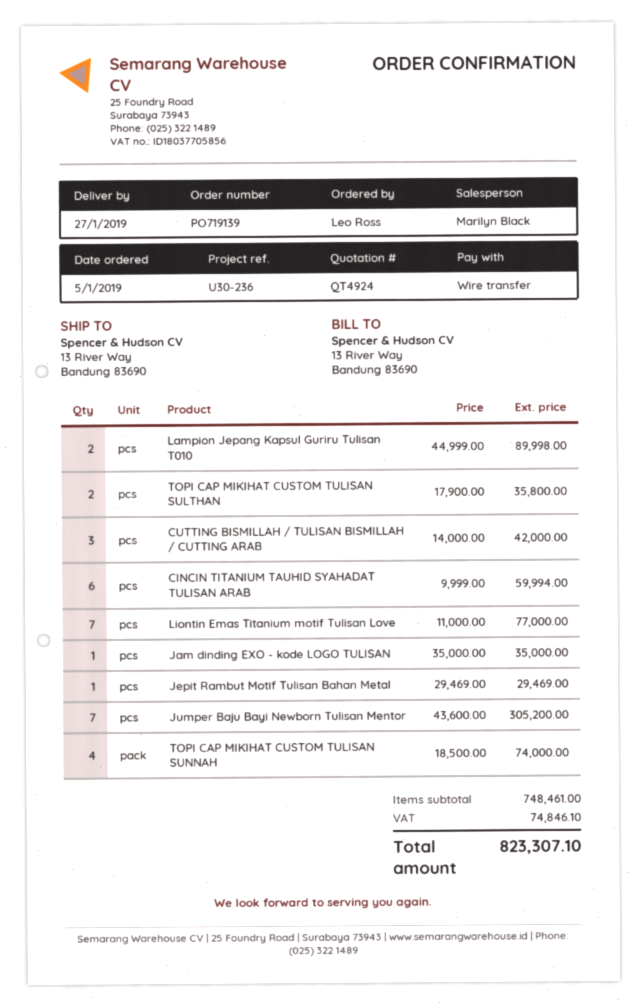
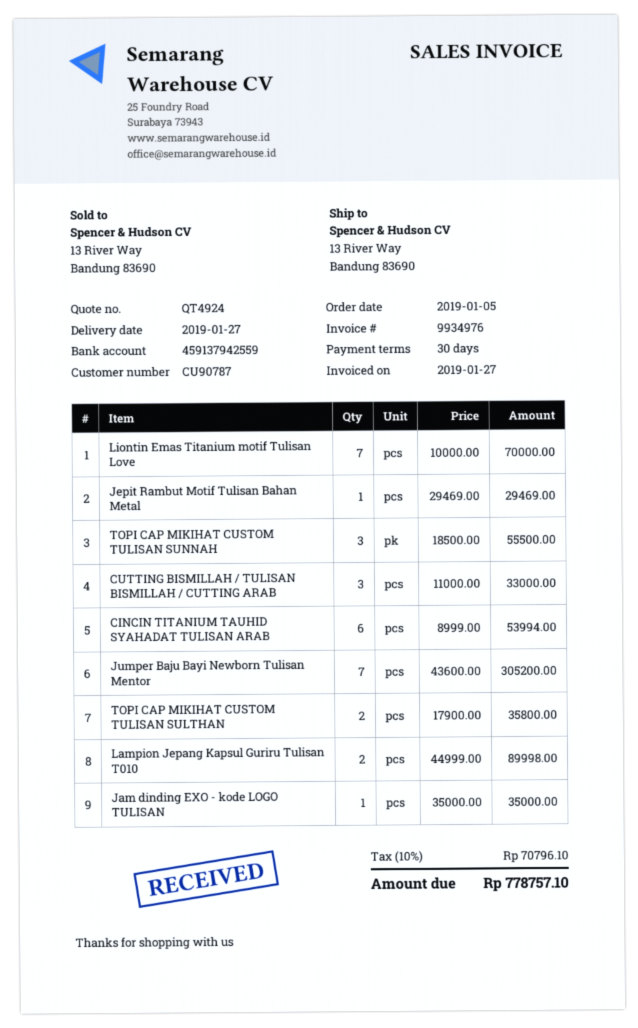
CUTTING BISMILLAH / TULISAN BISMILLAH / CUTTING ARAB: 3 x 14000.00 = 42000.00 -> 3 x 11000.00 = 33000.00
CINCIN TITANIUM TAUHID SYAHADAT TULISAN ARAB: 6 x 9999.00 = 59994.00 -> 6 x 8999.00 = 53994.00
Liontin Emas Titanium motif Tulisan Love: 7 x 11000.00 = 77000.00 -> 7 x 10000.00 = 70000.00
TOPI CAP MIKIHAT CUSTOM TULISAN SUNNAH: 4 x 18500.00 = 74000.00 -> 3 x 18500.00 = 55500.00
tax: 74846.10 -> 70796.10
total: 823307.10 -> 778757.10

